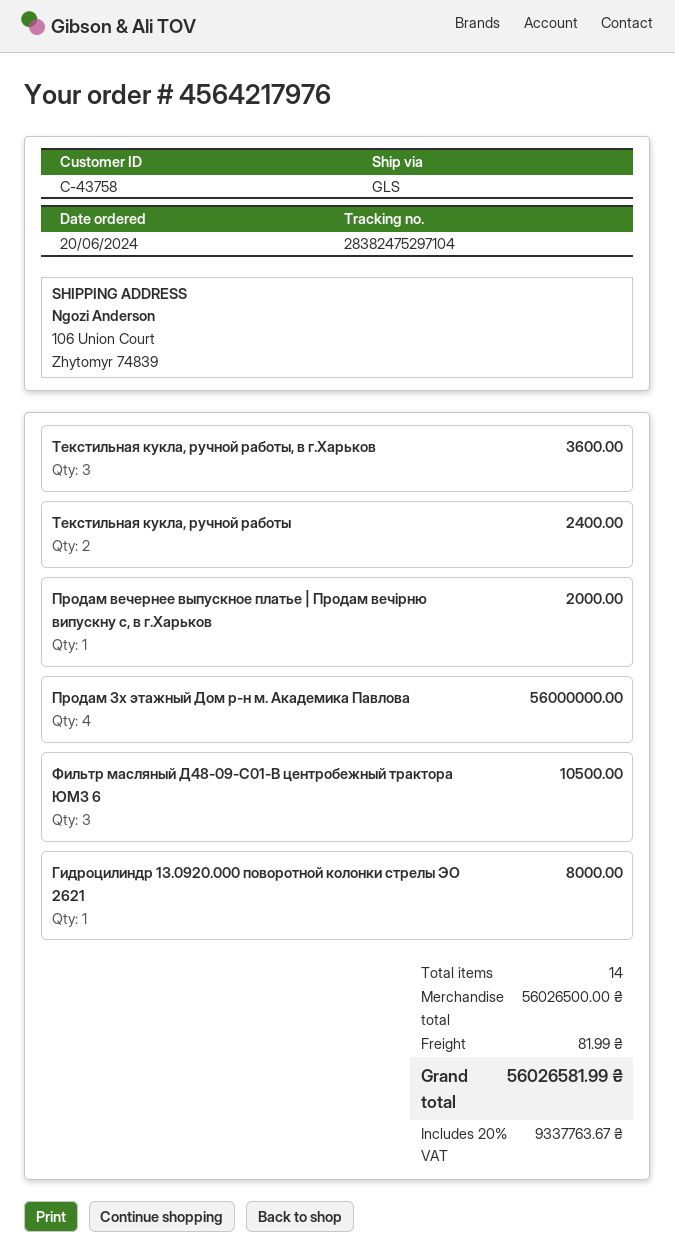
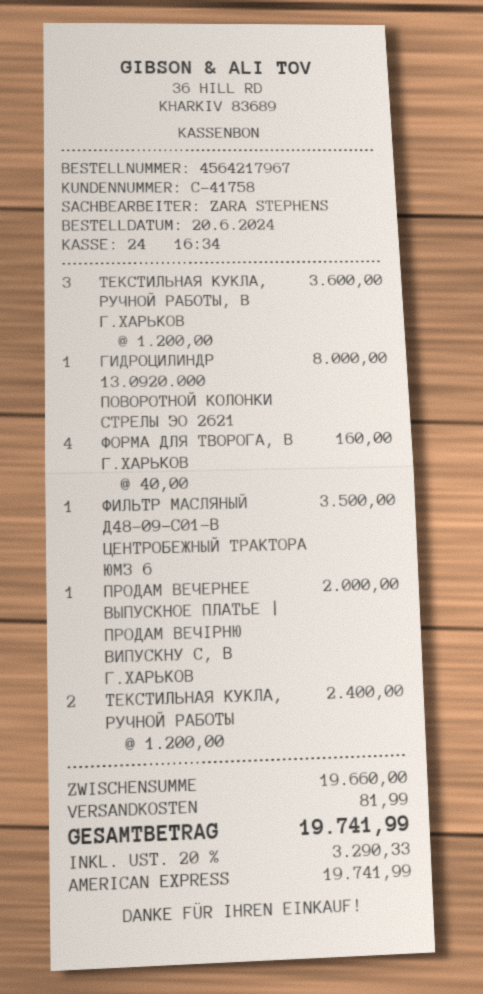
order number: 4564217976 -> 4564217967
customer number: C-43758 -> C-41758
Продам 3х этажный Дом р-н м. Академика Павлова: 4 for 56000000.00 -> none
Фильтр масляный Д48-09-С01-В центробежный трактора ЮМЗ 6: 3 for 10500.00 -> 1 for 3500.00
ФОРМА ДЛЯ ТВОРОГА, В Г.ХАРЬКОВ: none -> 4 for 160.00
subtotal: 56026500.00 -> 19660.00
tax: 20% = 9337763.67 -> 20% = 3290.33
total: 56026581.99 -> 19741.99

